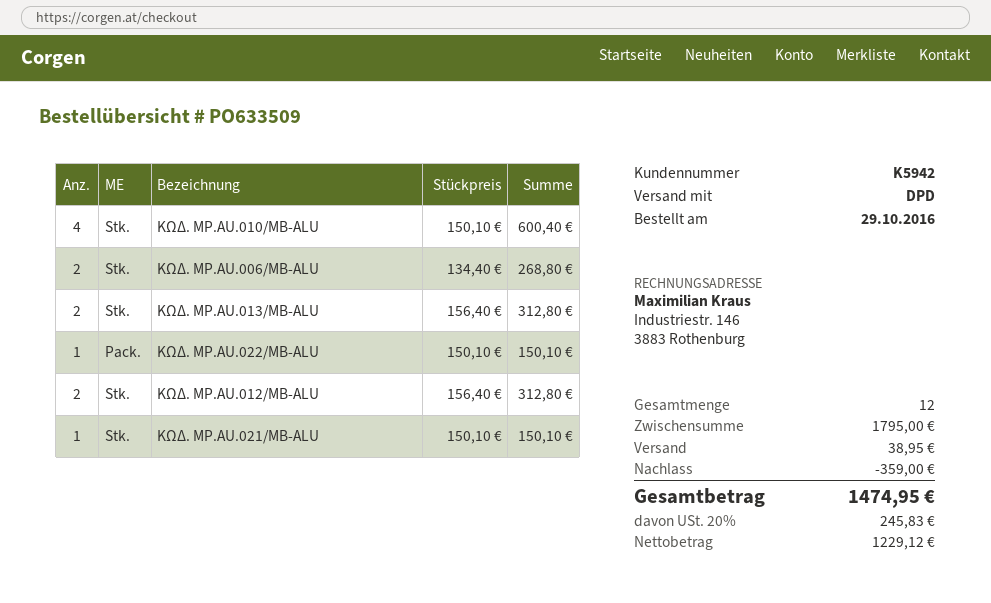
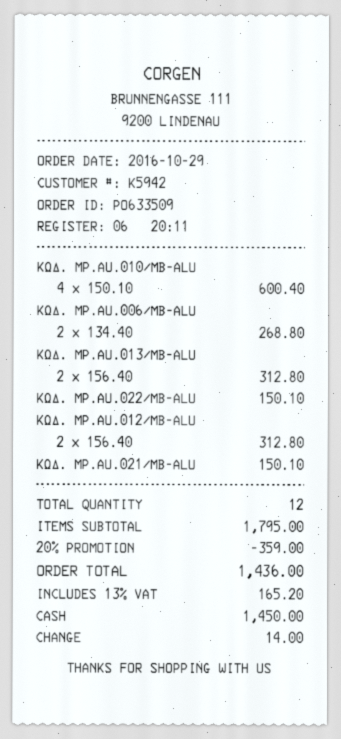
shipping: 38.95 -> none
tax: 20% = 245.83 -> 13% = 165.20
total: 1474.95 -> 1436.00

